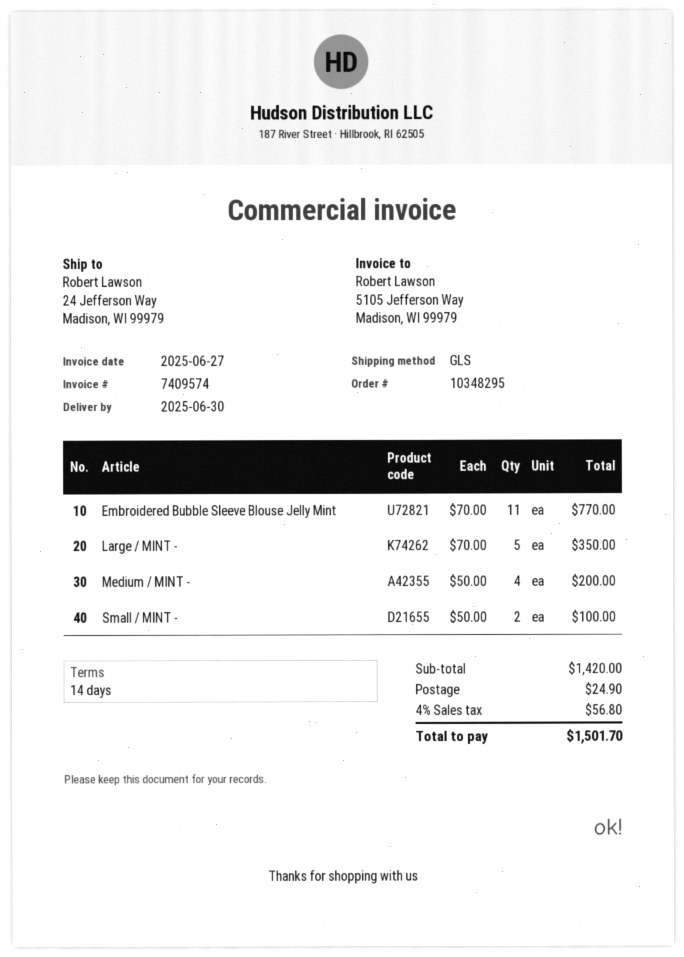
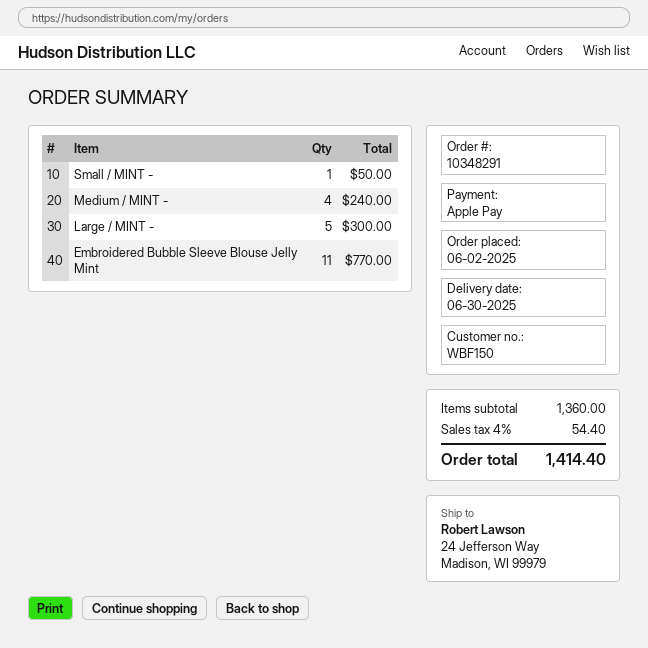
order number: 10348295 -> 10348291
Large / MINT -: 5 for 350.00 -> 5 for 300.00
Medium / MINT -: 4 for 200.00 -> 4 for 240.00
Small / MINT -: 2 for 100.00 -> 1 for 50.00
subtotal: 1420.00 -> 1360.00
shipping: 24.90 -> none
tax: 4% = 56.80 -> 4% = 54.40
total: 1501.70 -> 1414.40

